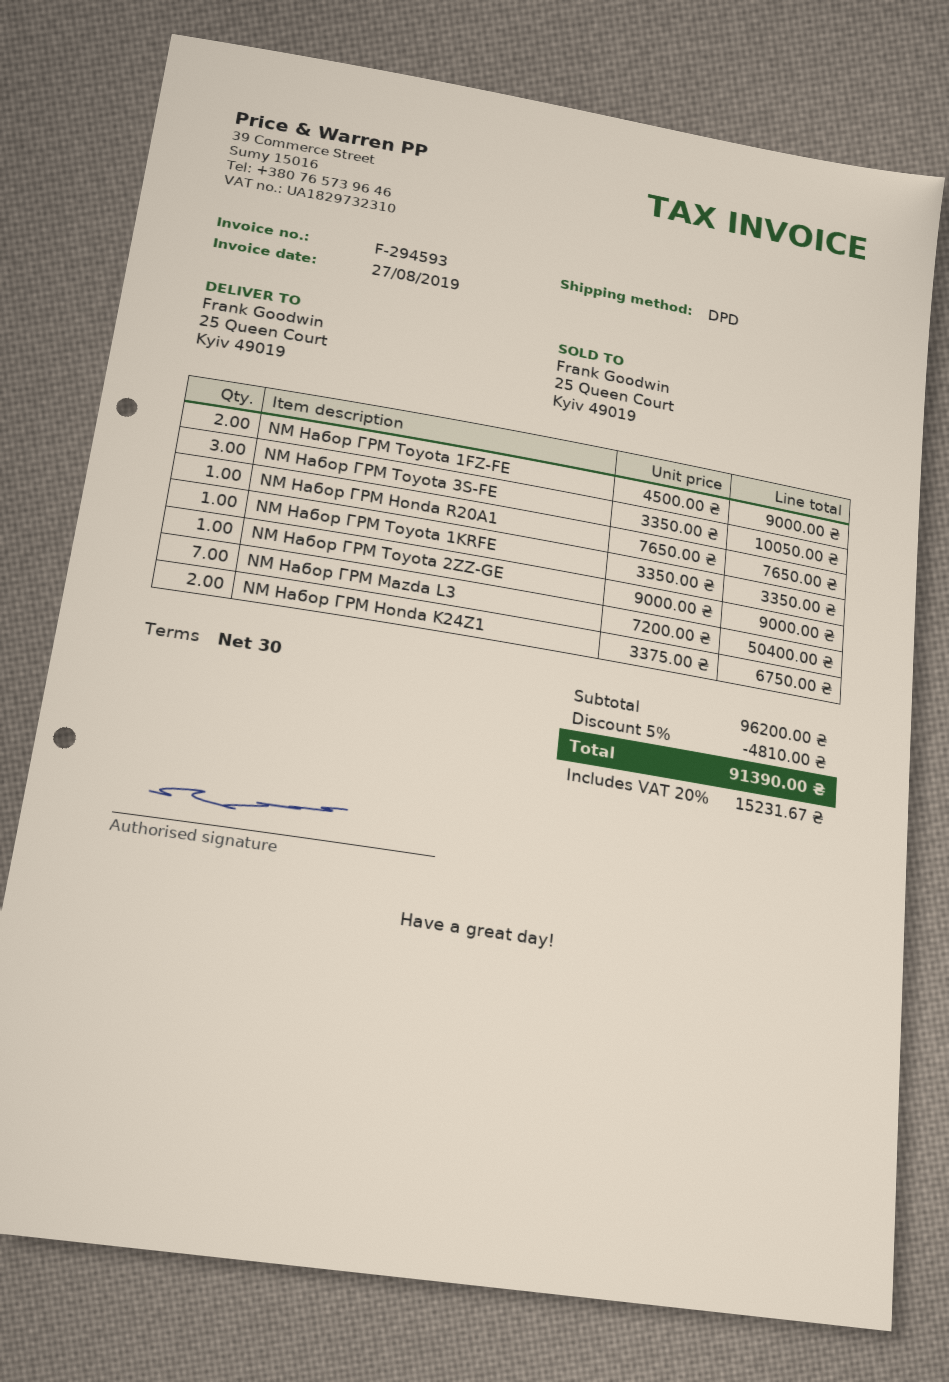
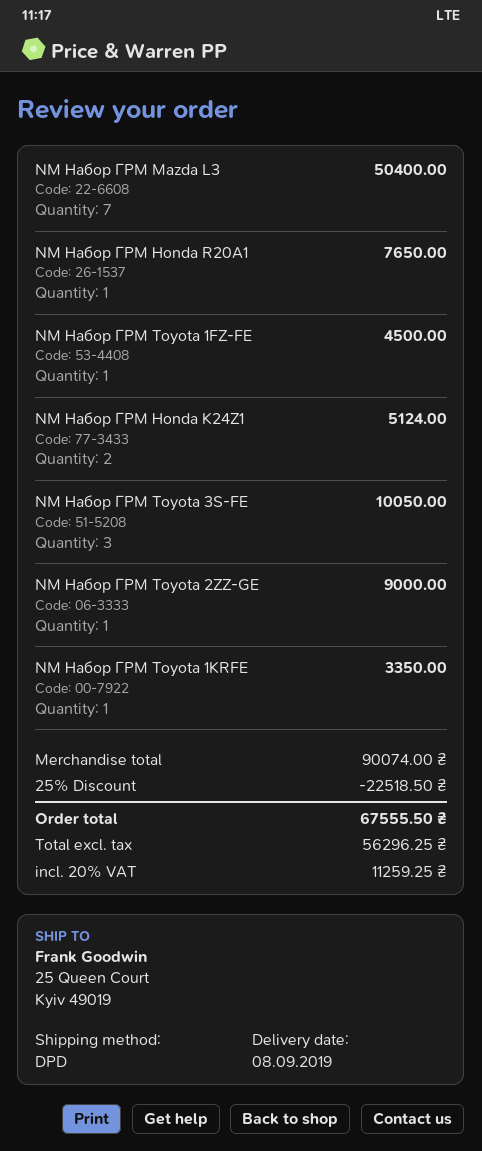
NM Набор ГРМ Toyota 1FZ-FE: 2 for 9000.00 -> 1 for 4500.00
NM Набор ГРМ Honda K24Z1: 2 for 6750.00 -> 2 for 5124.00
subtotal: 96200.00 -> 90074.00
discount: 5% = 4810.00 -> 25% = 22518.50
tax: 20% = 15231.67 -> 20% = 11259.25
total: 91390.00 -> 67555.50

